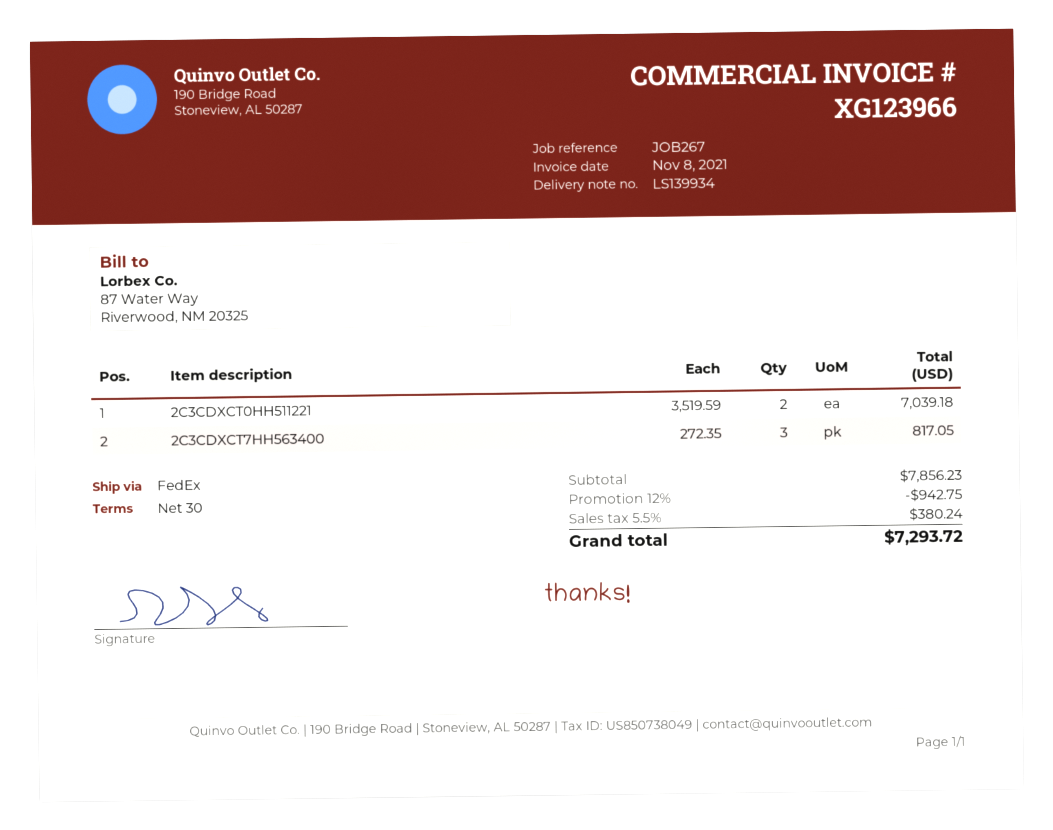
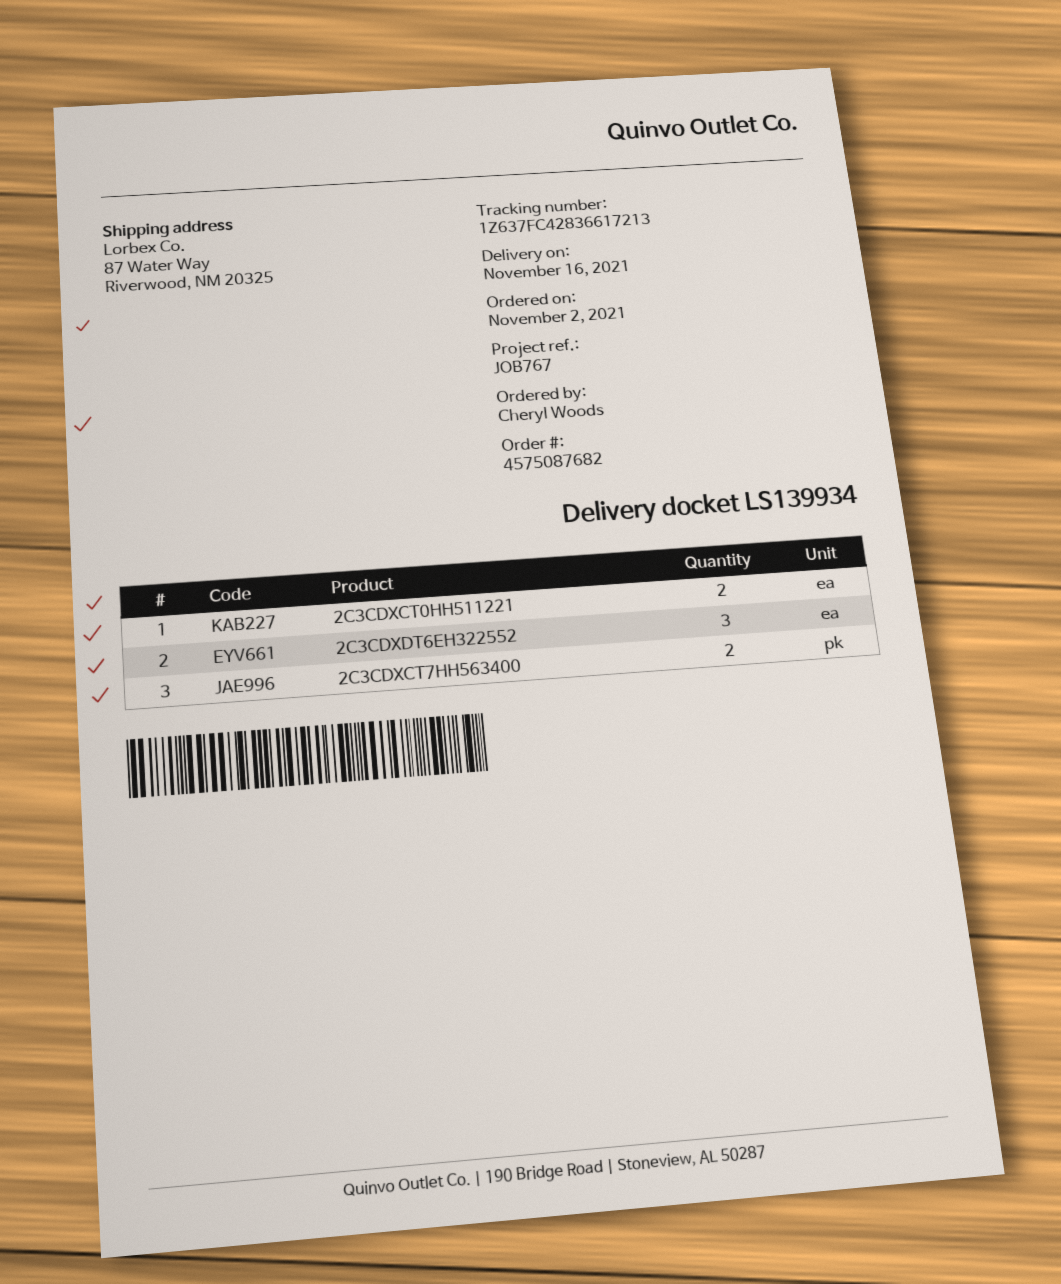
reference: JOB267 -> JOB767
2C3CDXCT7HH563400: 3 -> 2
2C3CDXDT6EH322552: none -> 3

